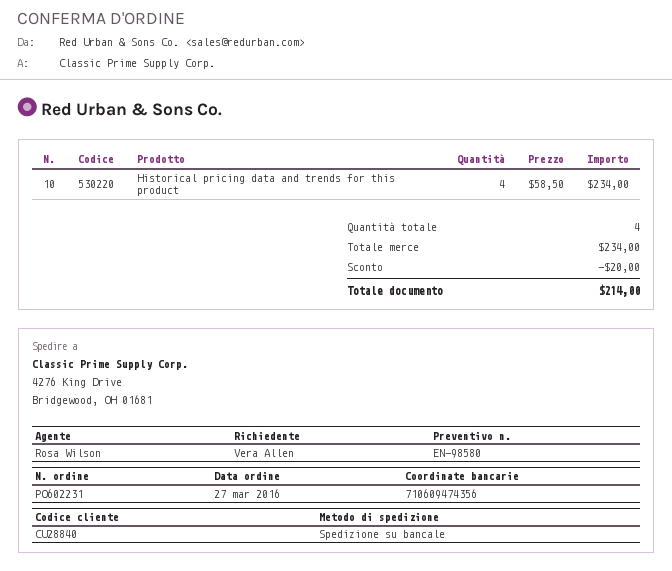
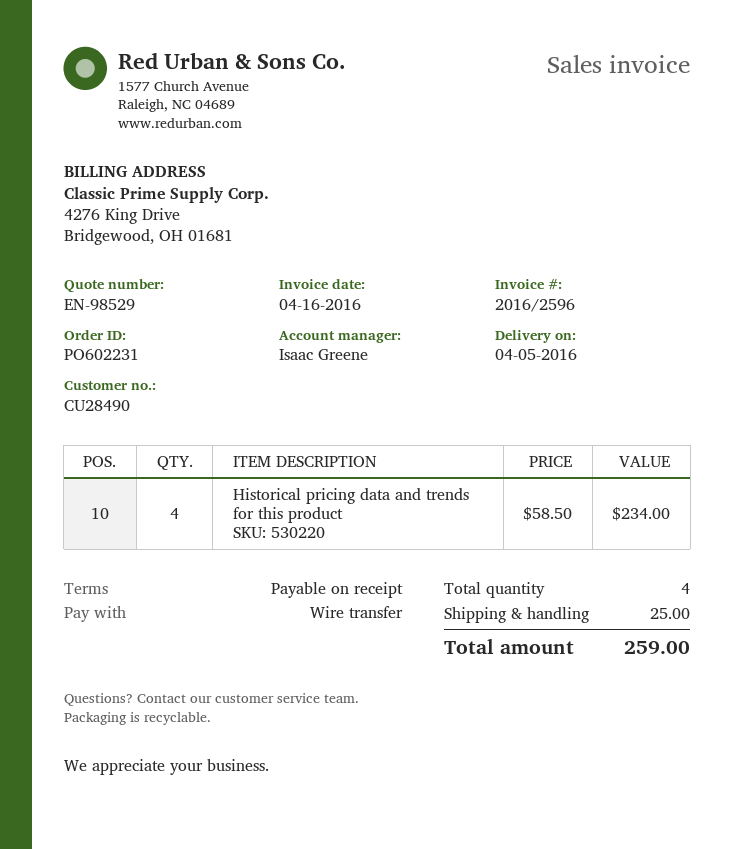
quote number: EN-98580 -> EN-98529
customer number: CU28840 -> CU28490
sales rep: Rosa Wilson -> Isaac Greene
discount: 20.00 -> none
shipping: none -> 25.00
total: 214.00 -> 259.00

